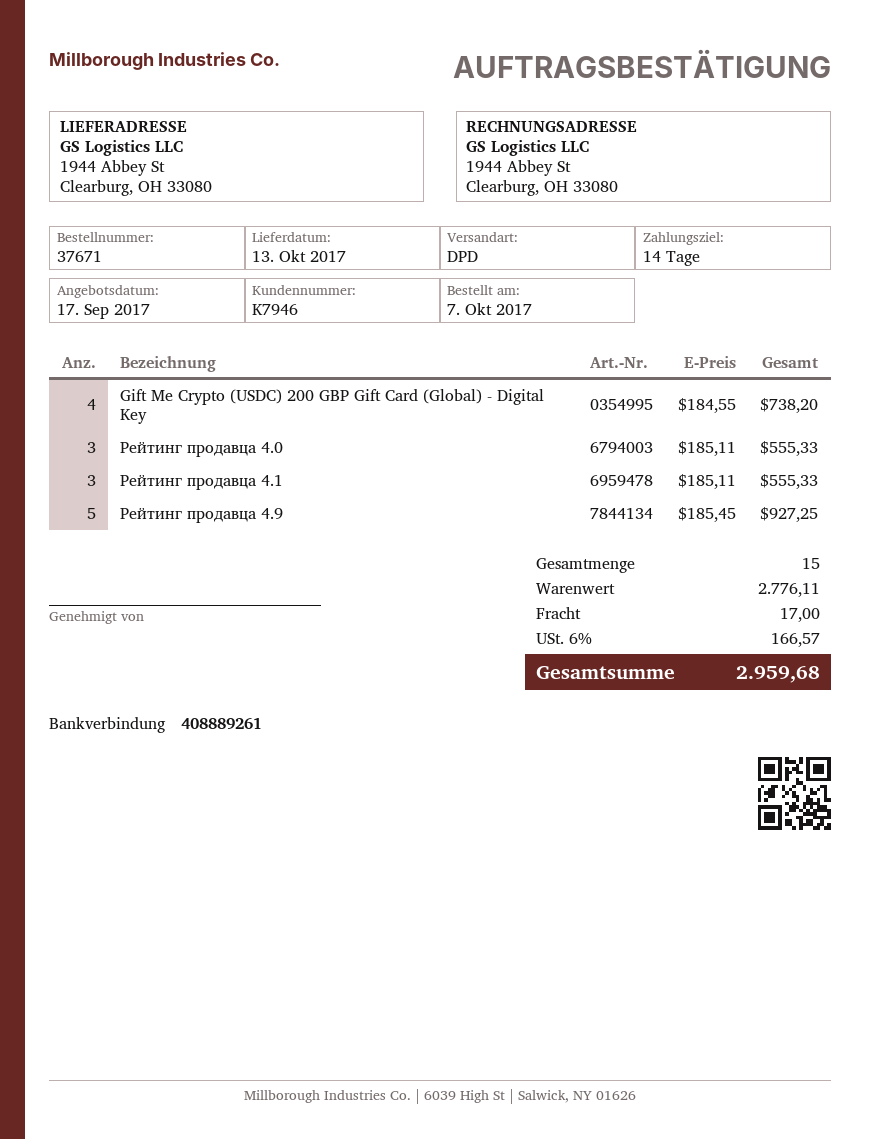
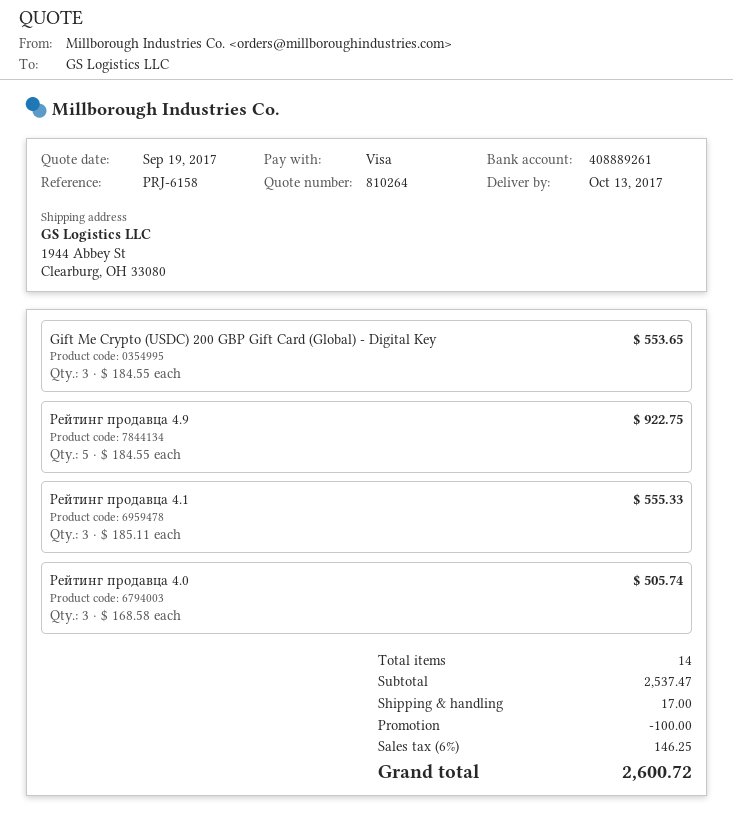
quote date: 2017-09-17 -> 2017-09-19
Gift Me Crypto (USDC) 200 GBP Gift Card (Global) - Digital Key: 4 x 184.55 = 738.20 -> 3 x 184.55 = 553.65
Рейтинг продавца 4.0: 3 x 185.11 = 555.33 -> 3 x 168.58 = 505.74
Рейтинг продавца 4.9: 5 x 185.45 = 927.25 -> 5 x 184.55 = 922.75
total quantity: 15 -> 14
subtotal: 2776.11 -> 2537.47
discount: none -> 100.00
tax: 6% = 166.57 -> 6% = 146.25
total: 2959.68 -> 2600.72

